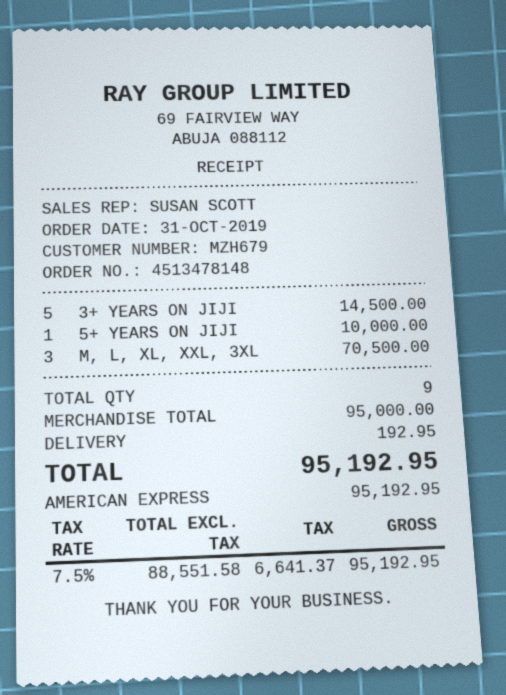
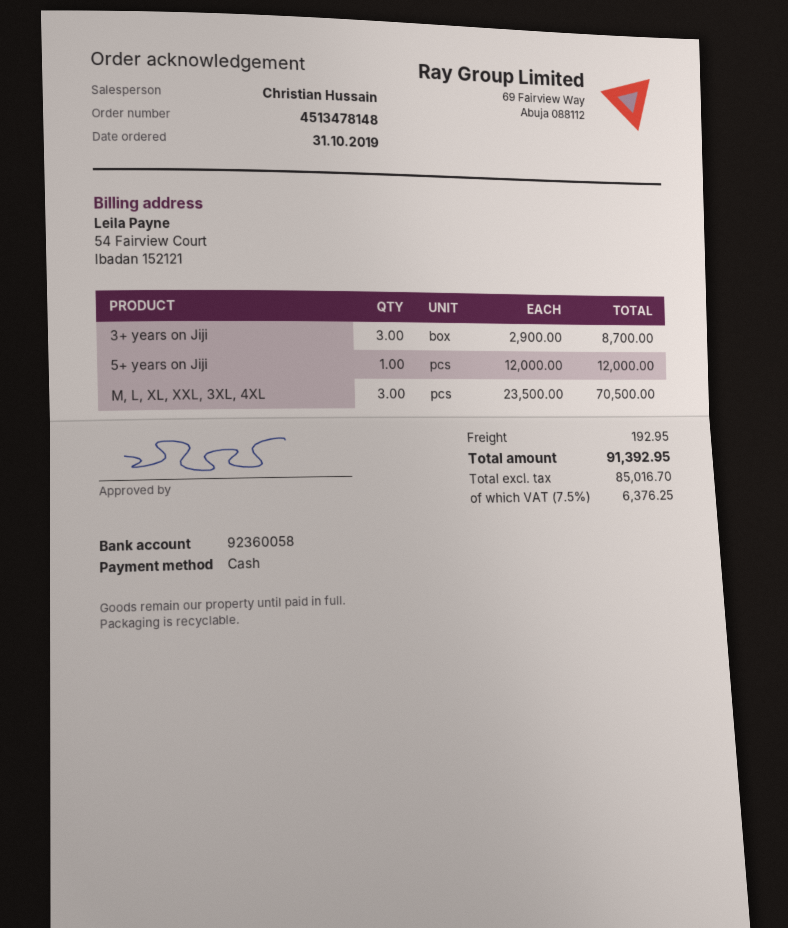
sales rep: SUSAN SCOTT -> Christian Hussain
payment method: American Express -> cash
3+ YEARS ON JIJI: 5 for 14500.00 -> 3 for 8700.00
5+ YEARS ON JIJI: 1 for 10000.00 -> 1 for 12000.00
net: 88551.58 -> 85016.70
tax: 7.5% = 6641.37 -> 7.5% = 6376.25
total: 95192.95 -> 91392.95

